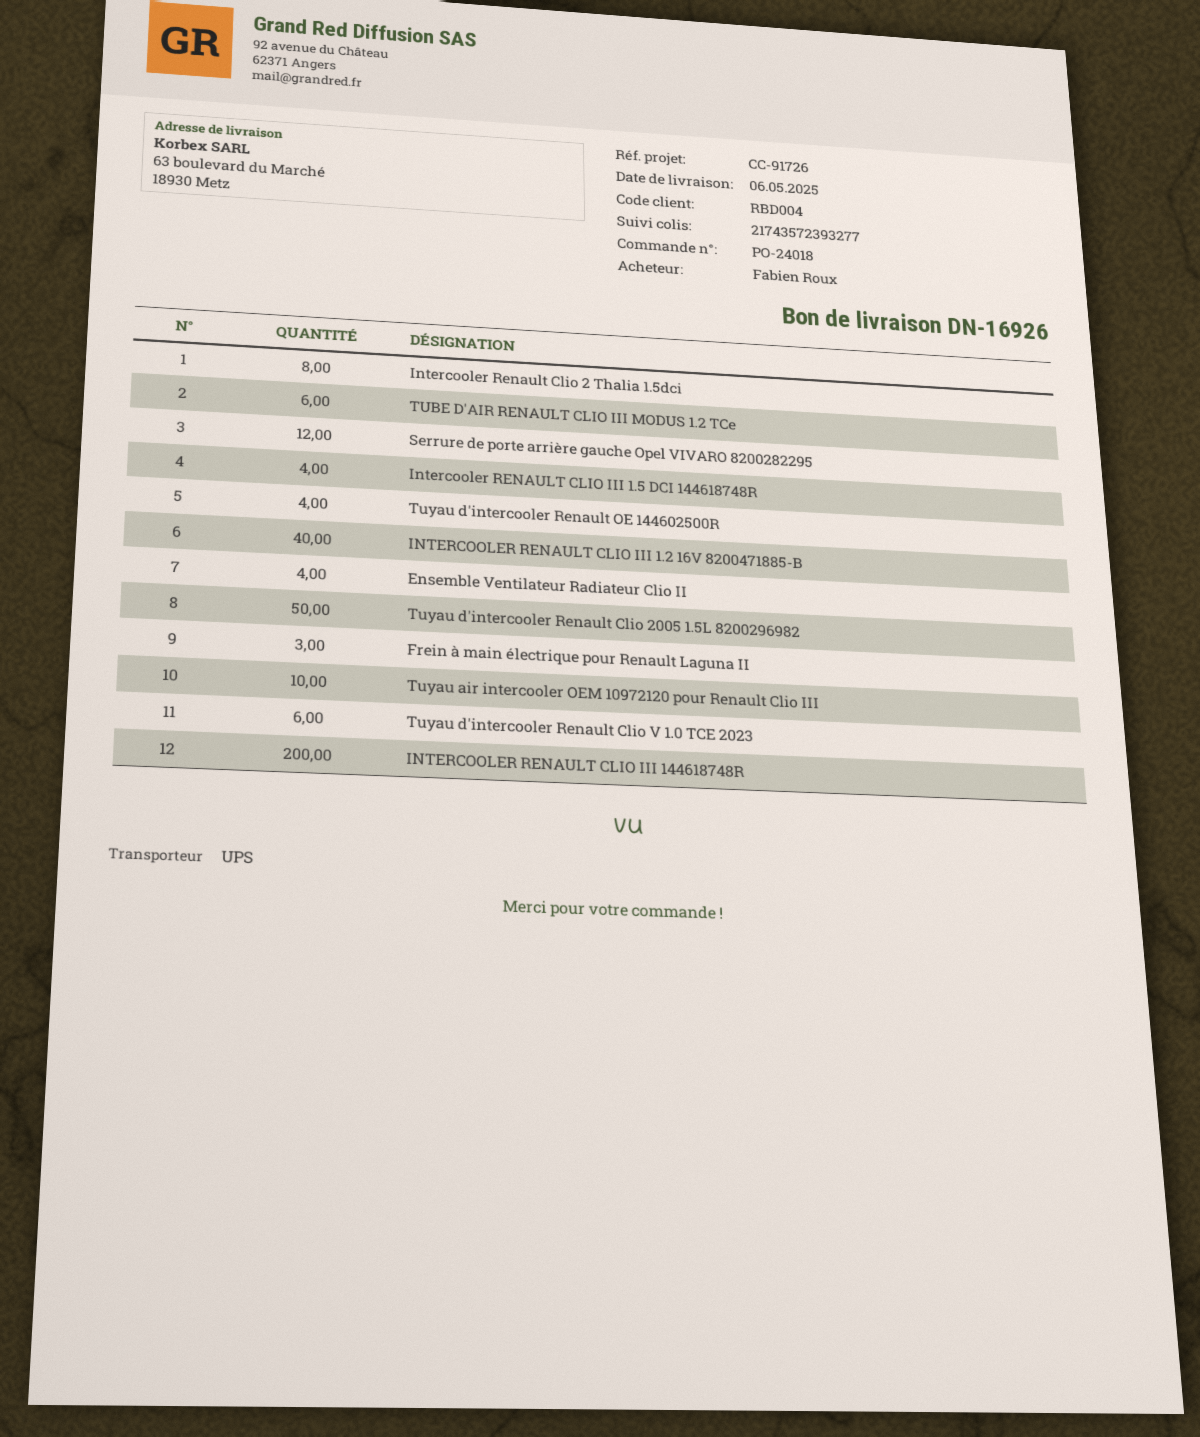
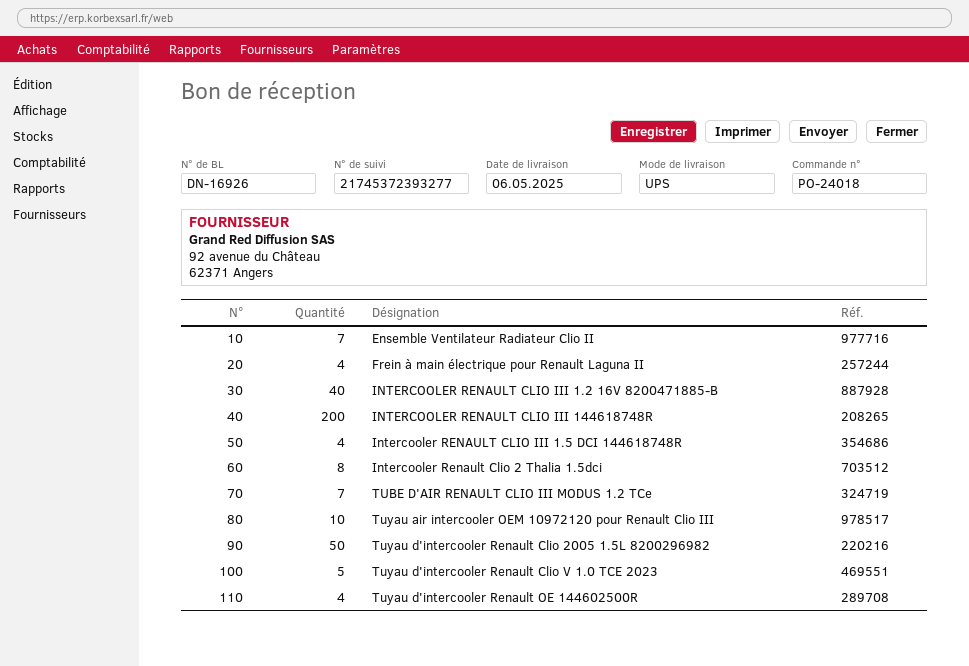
tracking number: 21743572393277 -> 21745372393277
TUBE D'AIR RENAULT CLIO III MODUS 1.2 TCe: 6 -> 7
Serrure de porte arrière gauche Opel VIVARO 8200282295: 12 -> none
Ensemble Ventilateur Radiateur Clio II: 4 -> 7
Frein à main électrique pour Renault Laguna II: 3 -> 4
Tuyau d'intercooler Renault Clio V 1.0 TCE 2023: 6 -> 5

